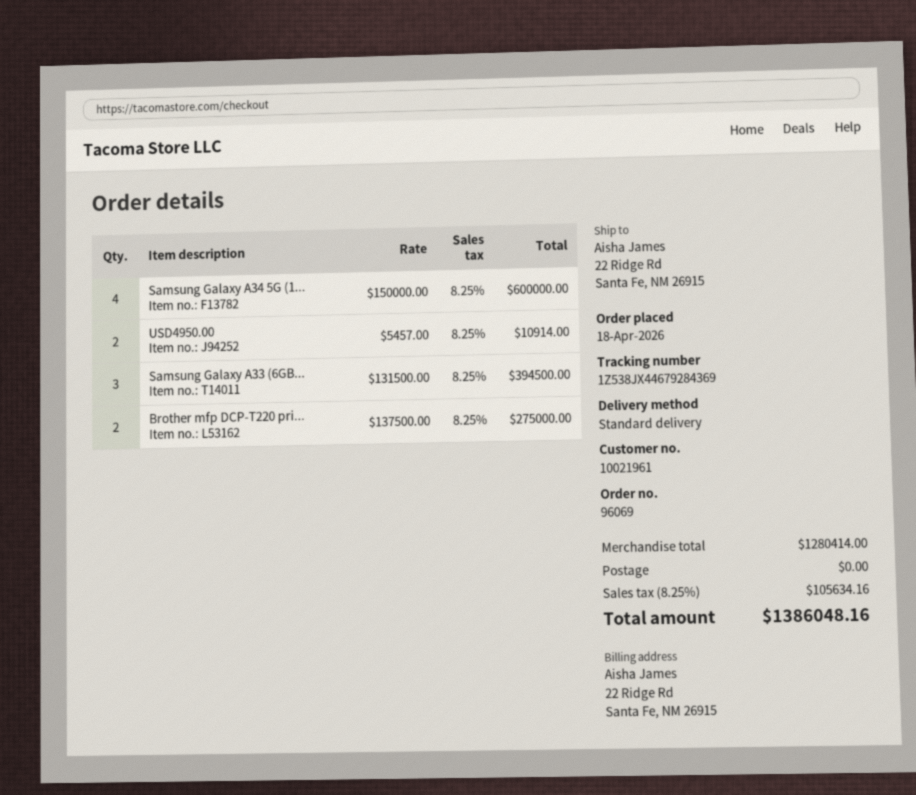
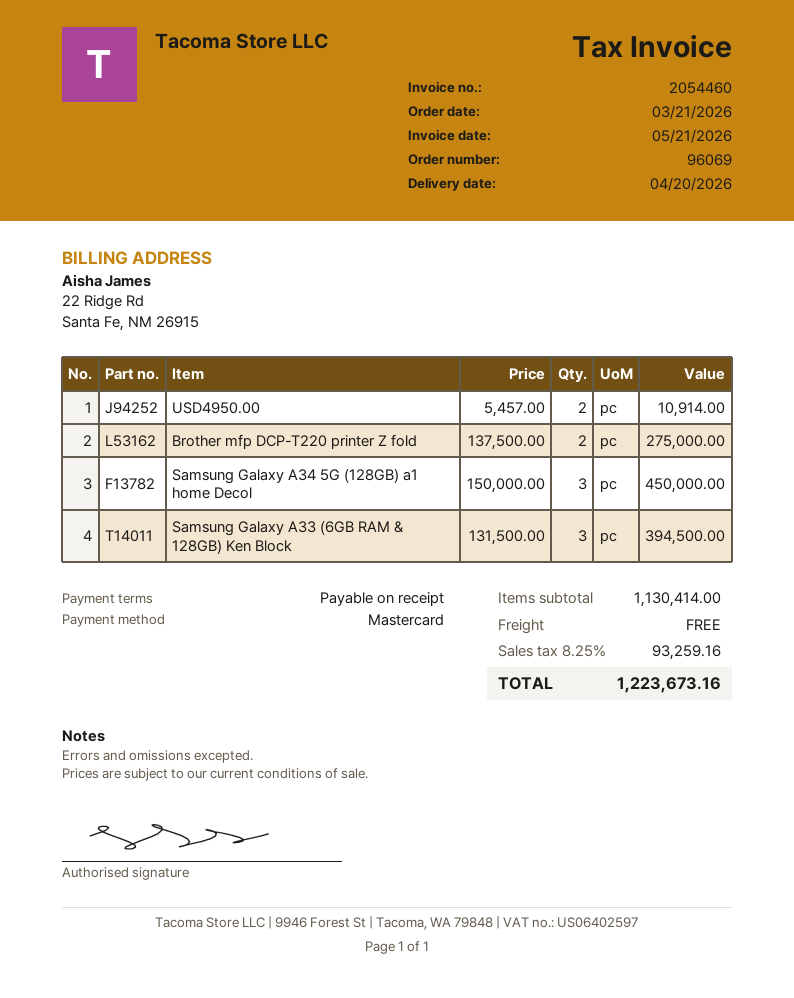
order date: 2026-04-18 -> 2026-03-21
Samsung Galaxy A34 5G (1...: 4 x 150000.00 = 600000.00 -> 3 x 150000.00 = 450000.00
subtotal: 1280414.00 -> 1130414.00
tax: 8.25% = 105634.16 -> 8.25% = 93259.16
total: 1386048.16 -> 1223673.16

